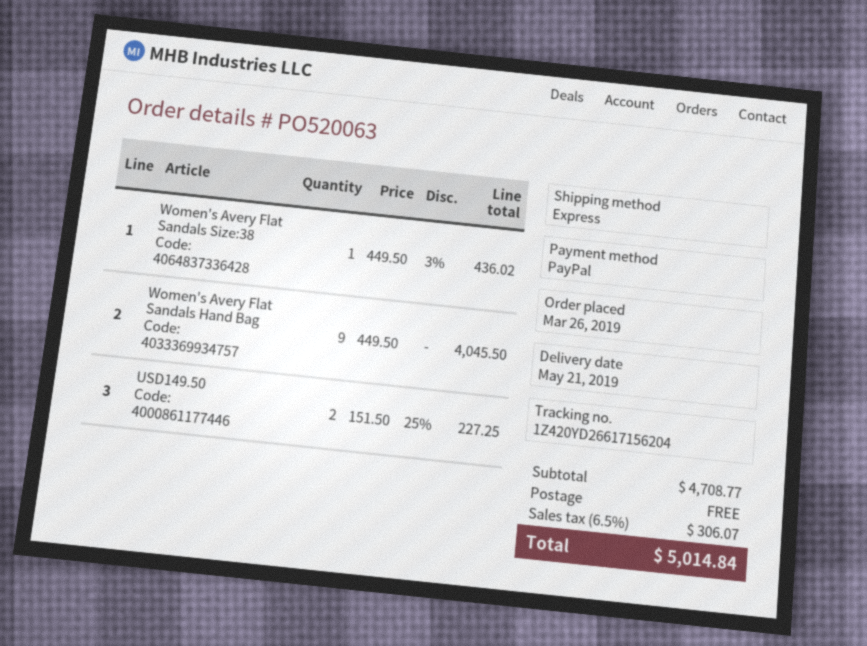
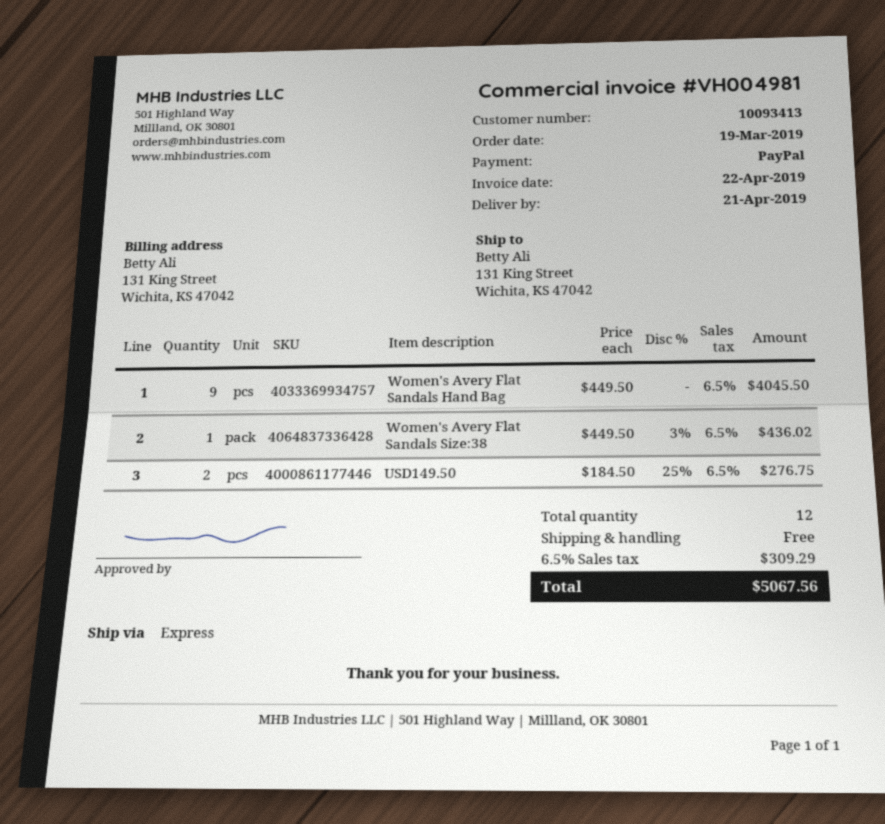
order date: 2019-03-26 -> 2019-03-19
delivery date: 2019-05-21 -> 2019-04-21
USD149.50: 2 x 151.50 - 25% = 227.25 -> 2 x 184.50 - 25% = 276.75
tax: 6.5% = 306.07 -> 6.5% = 309.29
total: 5014.84 -> 5067.56

